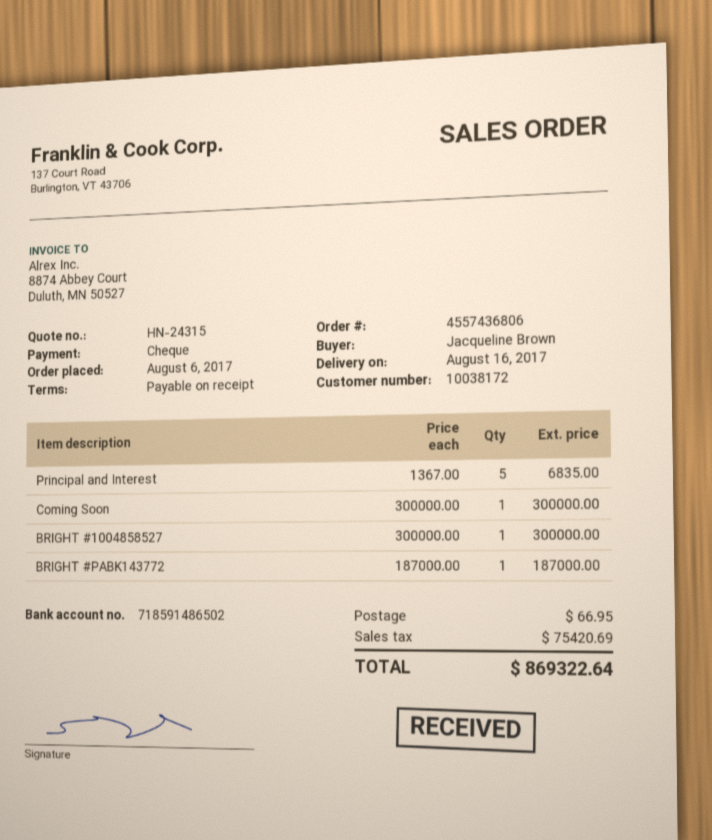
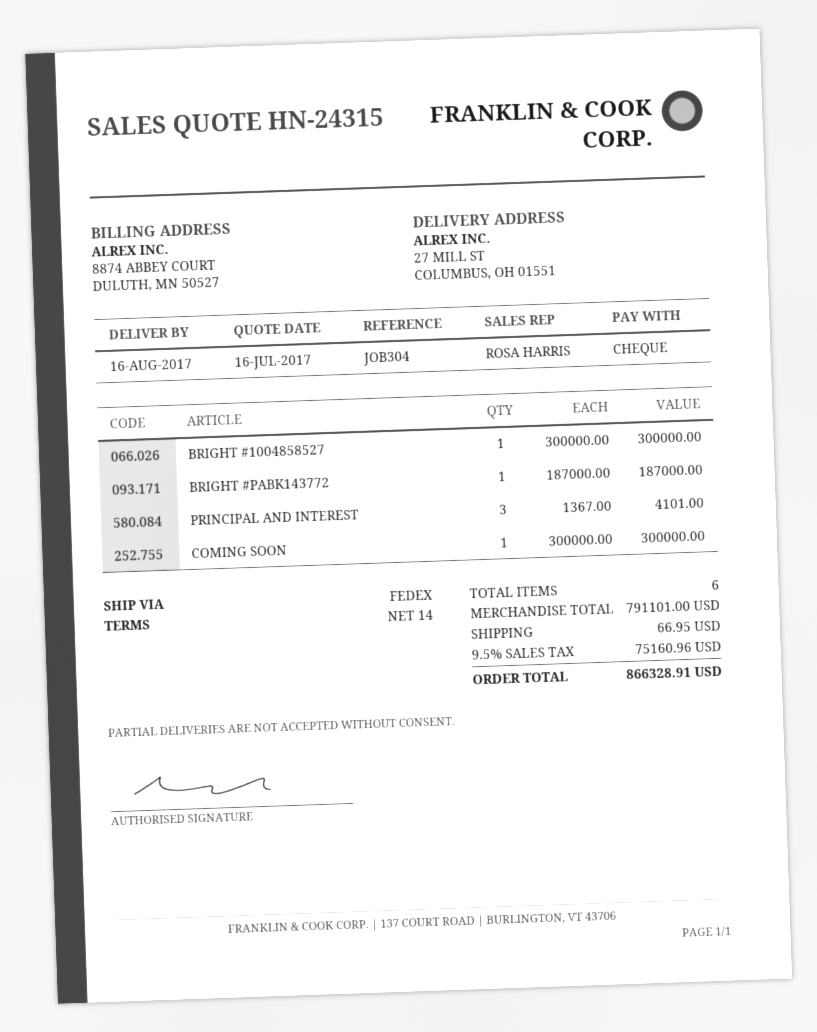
payment terms: on receipt -> 14 days
Principal and Interest: 5 x 1367.00 = 6835.00 -> 3 x 1367.00 = 4101.00
tax: 75420.69 -> 75160.96
total: 869322.64 -> 866328.91

